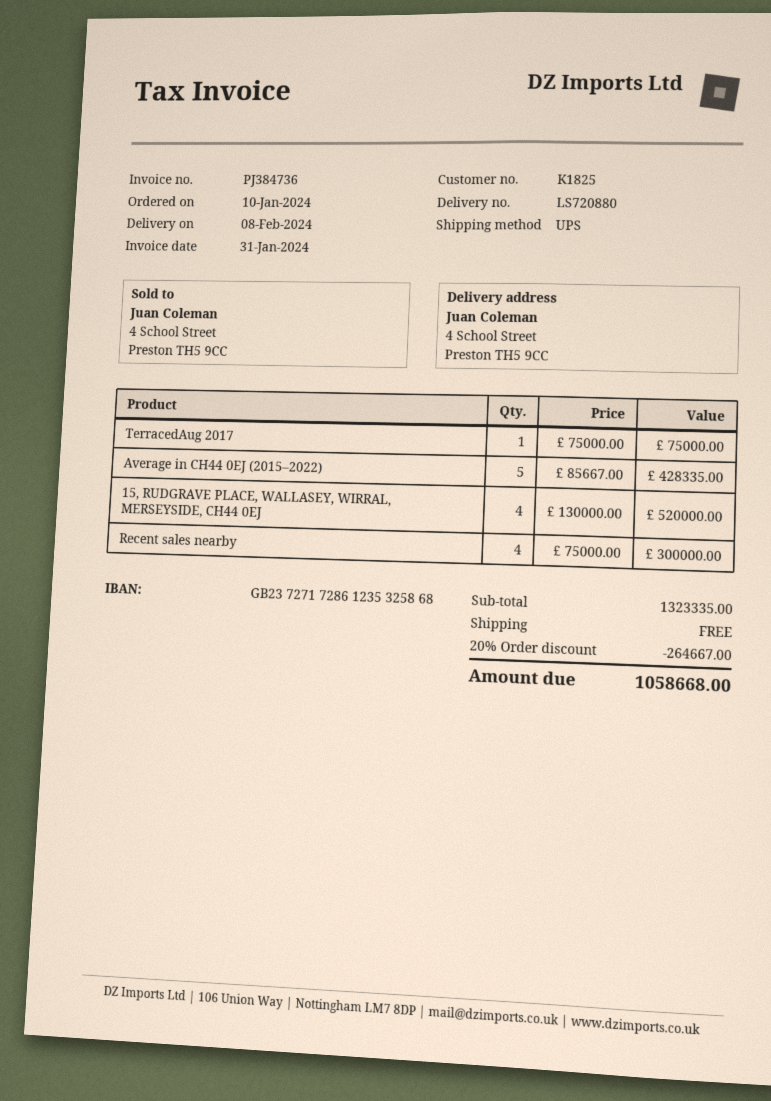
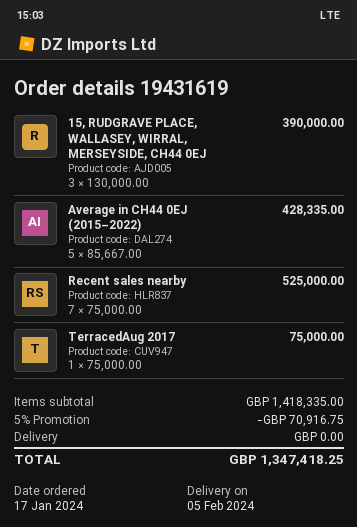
order date: 2024-01-10 -> 2024-01-17
delivery date: 2024-02-08 -> 2024-02-05
15, RUDGRAVE PLACE, WALLASEY, WIRRAL, MERSEYSIDE, CH44 0EJ: 4 x 130000.00 = 520000.00 -> 3 x 130000.00 = 390000.00
Recent sales nearby: 4 x 75000.00 = 300000.00 -> 7 x 75000.00 = 525000.00
subtotal: 1323335.00 -> 1418335.00
discount: 20% = 264667.00 -> 5% = 70916.75
total: 1058668.00 -> 1347418.25

